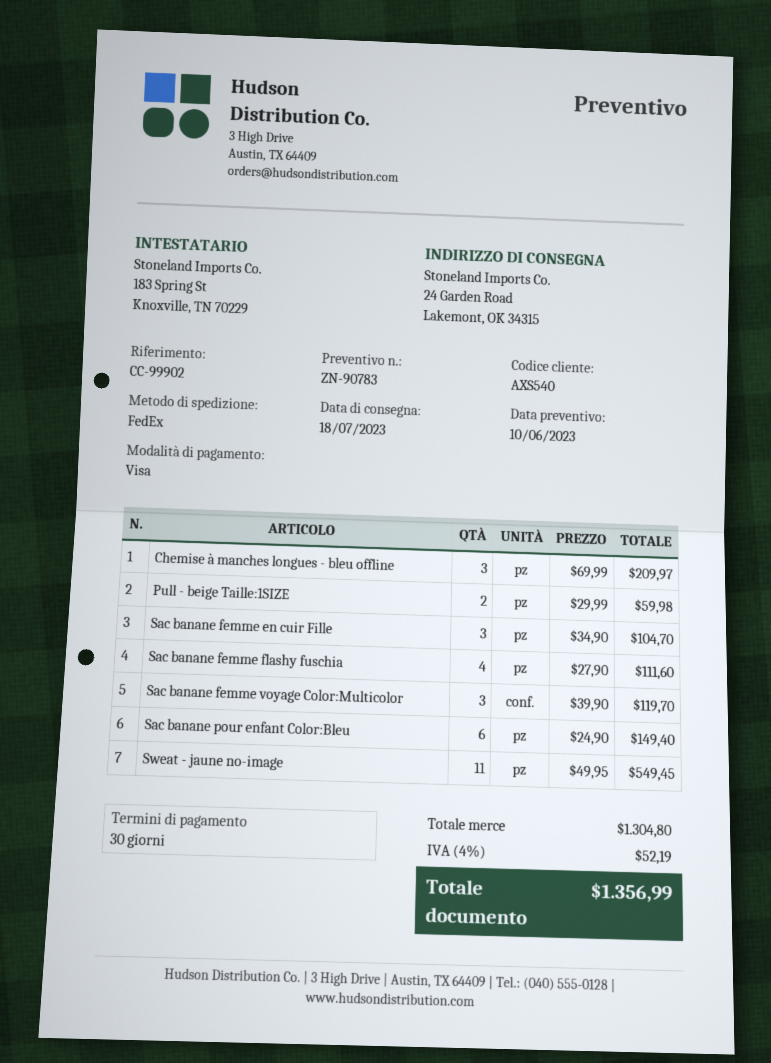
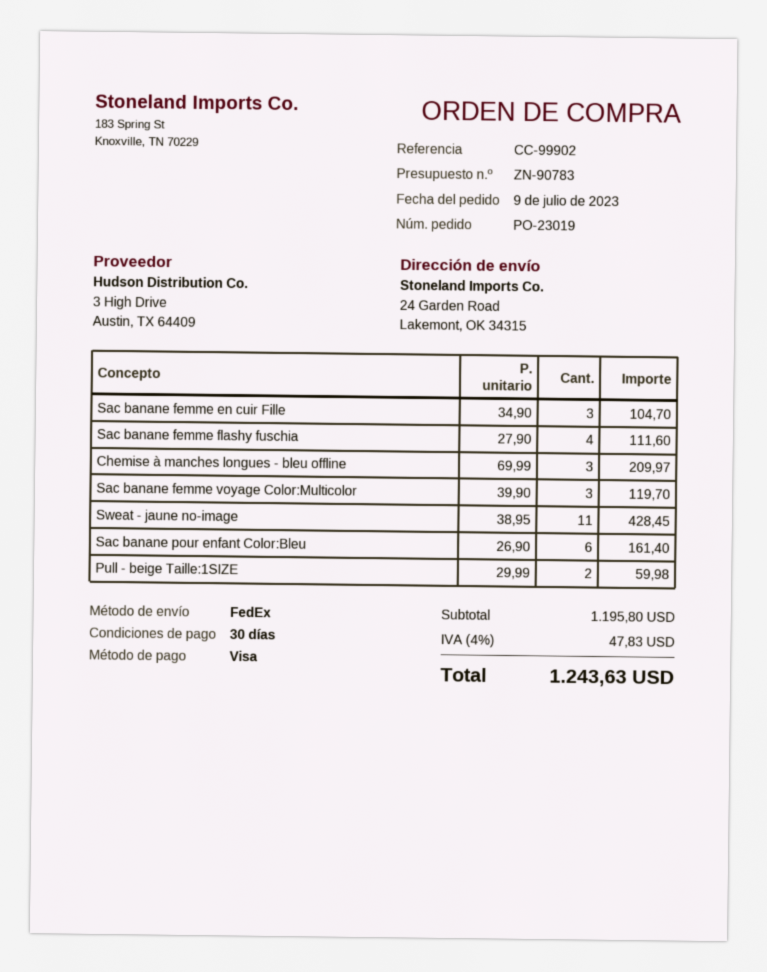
Sac banane pour enfant Color:Bleu: 6 x 24.90 = 149.40 -> 6 x 26.90 = 161.40
Sweat - jaune no-image: 11 x 49.95 = 549.45 -> 11 x 38.95 = 428.45
subtotal: 1304.80 -> 1195.80
tax: 4% = 52.19 -> 4% = 47.83
total: 1356.99 -> 1243.63

